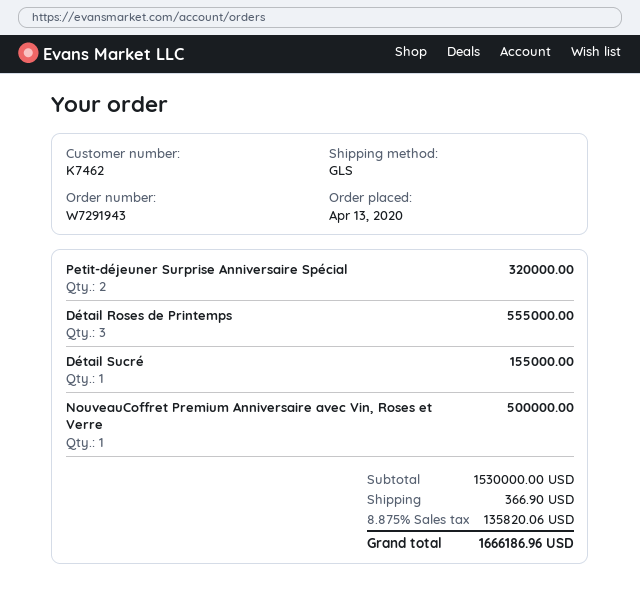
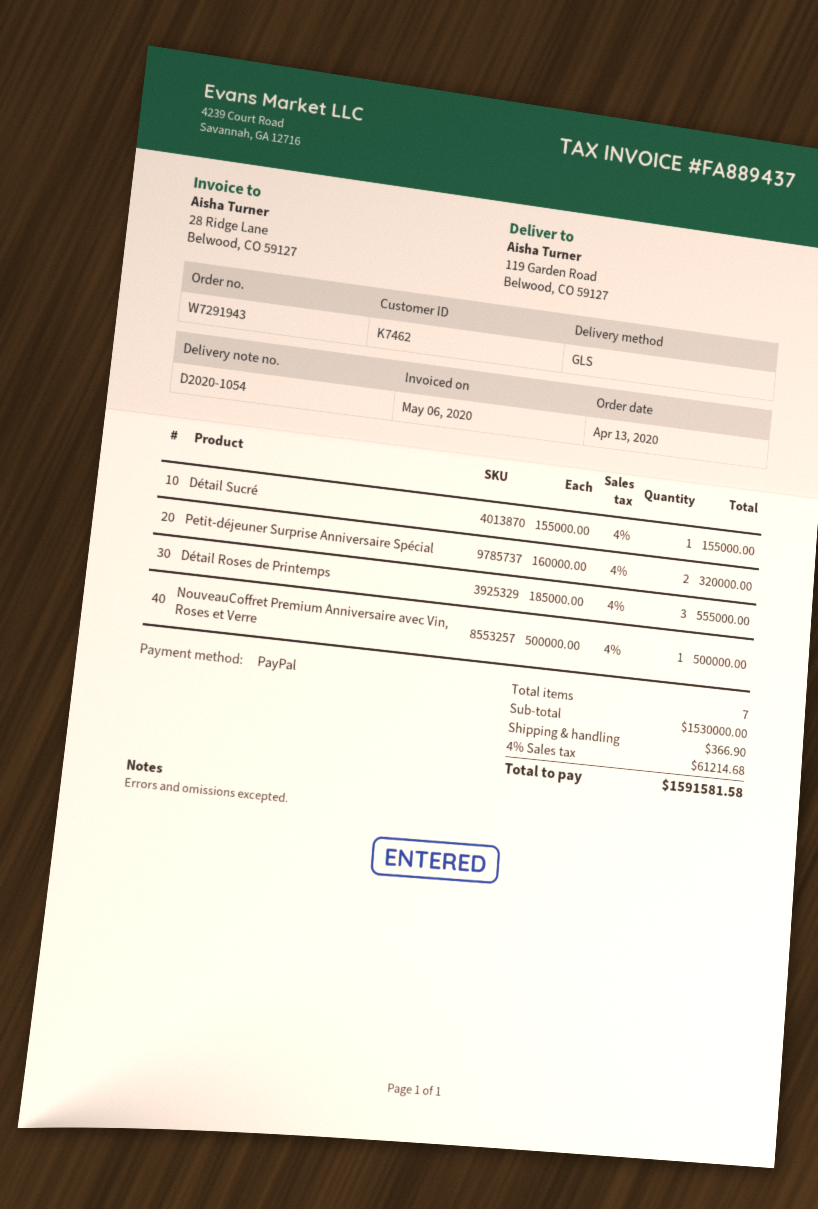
tax: 8.875% = 135820.06 -> 4% = 61214.68
total: 1666186.96 -> 1591581.58

